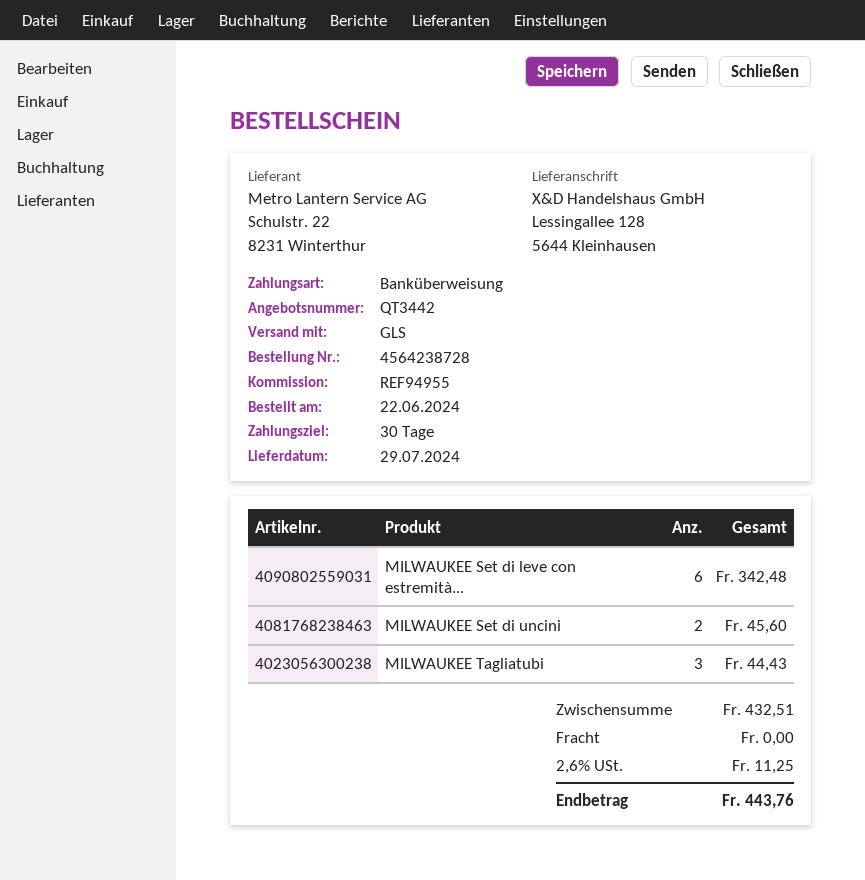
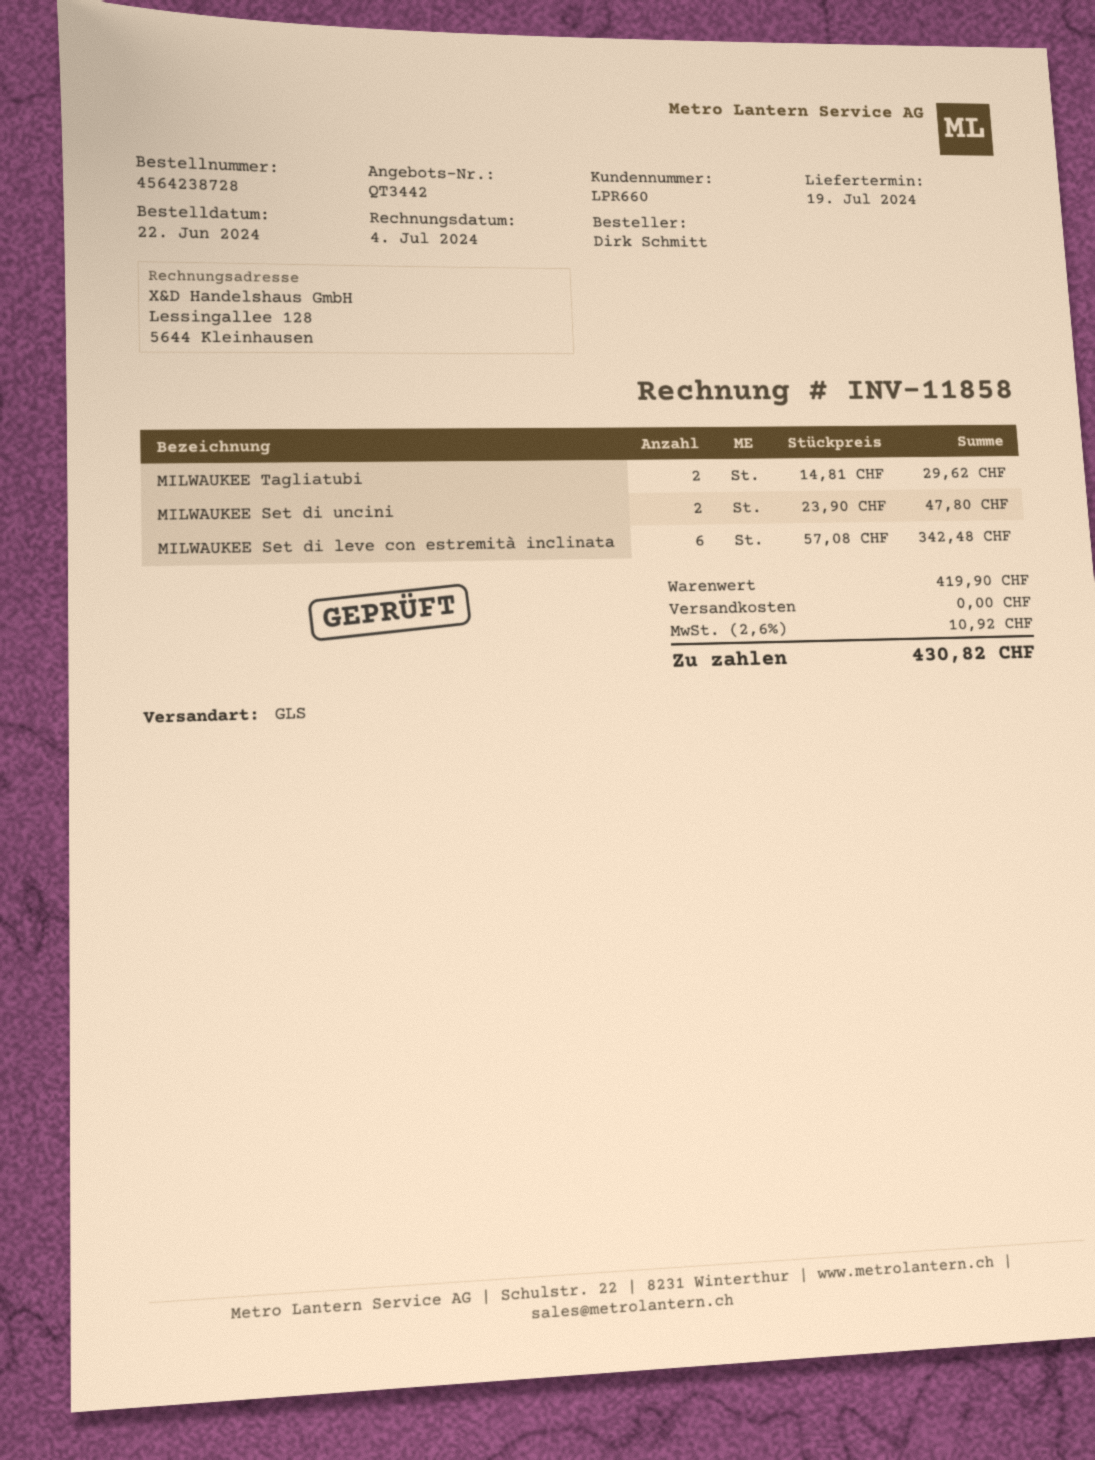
delivery date: 2024-07-29 -> 2024-07-19
MILWAUKEE Set di uncini: 2 for 45.60 -> 2 for 47.80
MILWAUKEE Tagliatubi: 3 for 44.43 -> 2 for 29.62
subtotal: 432.51 -> 419.90
tax: 2.6% = 11.25 -> 2.6% = 10.92
total: 443.76 -> 430.82

